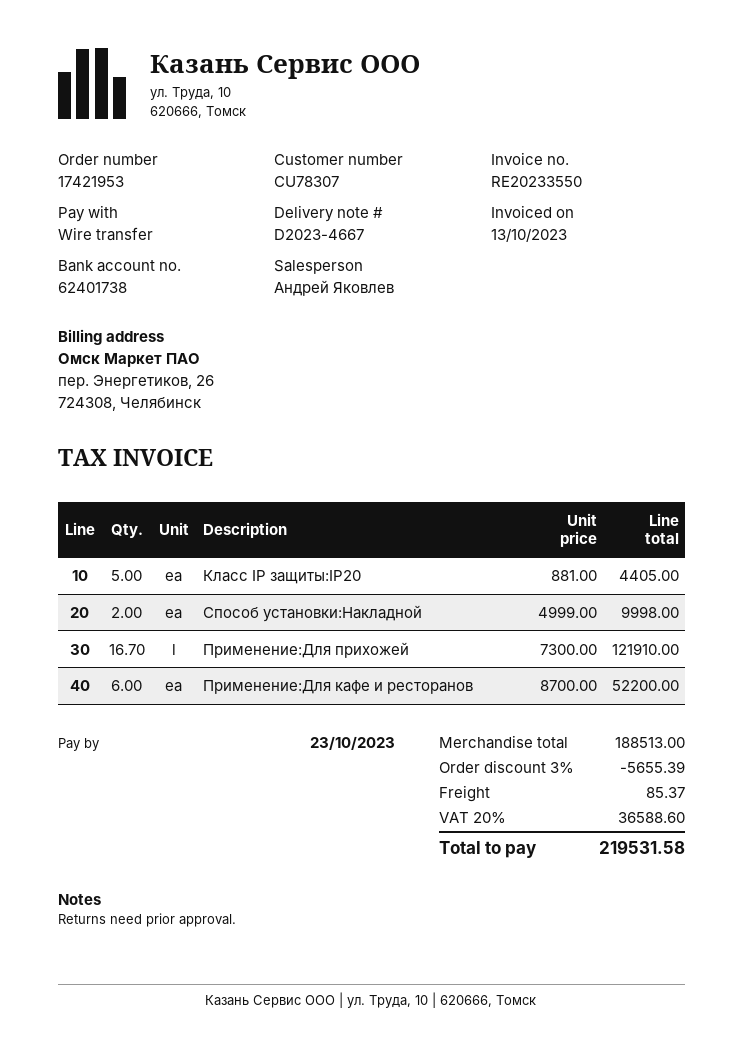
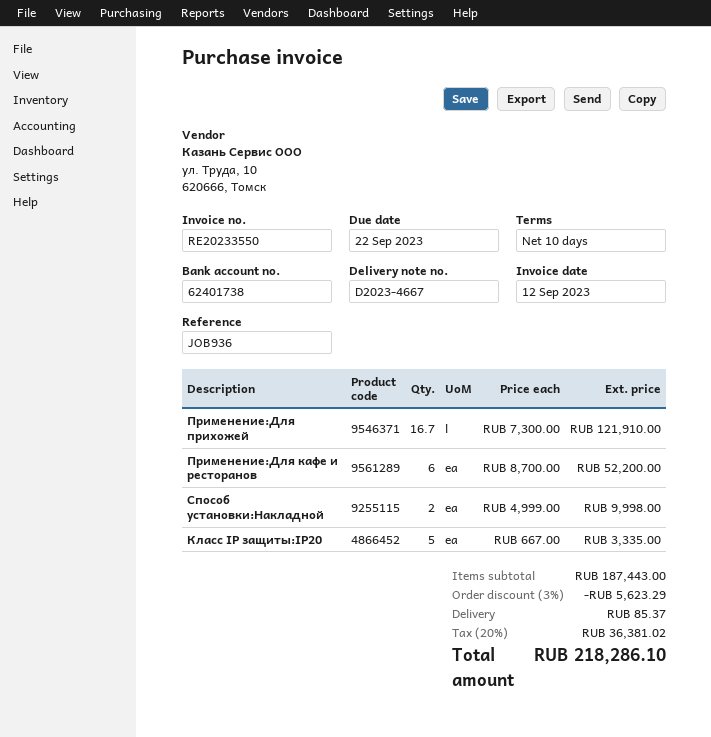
invoice date: 2023-10-13 -> 2023-09-12
due date: 2023-10-23 -> 2023-09-22
Класс IP защиты:IP20: 5 x 881.00 = 4405.00 -> 5 x 667.00 = 3335.00
subtotal: 188513.00 -> 187443.00
discount: 3% = 5655.39 -> 3% = 5623.29
tax: 20% = 36588.60 -> 20% = 36381.02
total: 219531.58 -> 218286.10

